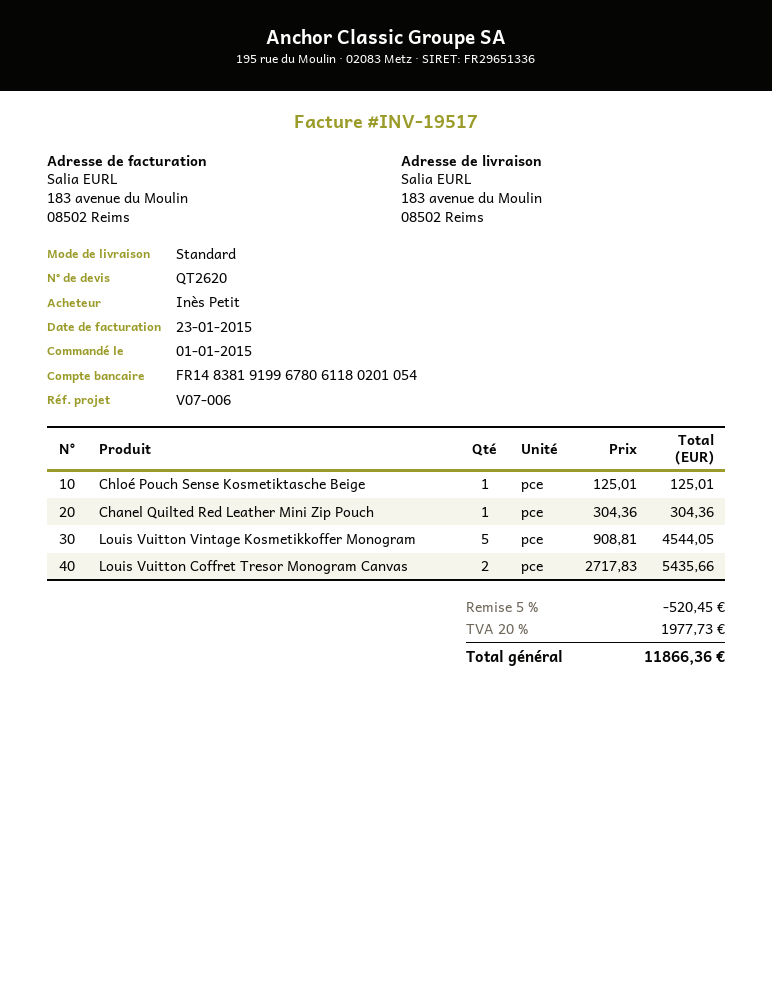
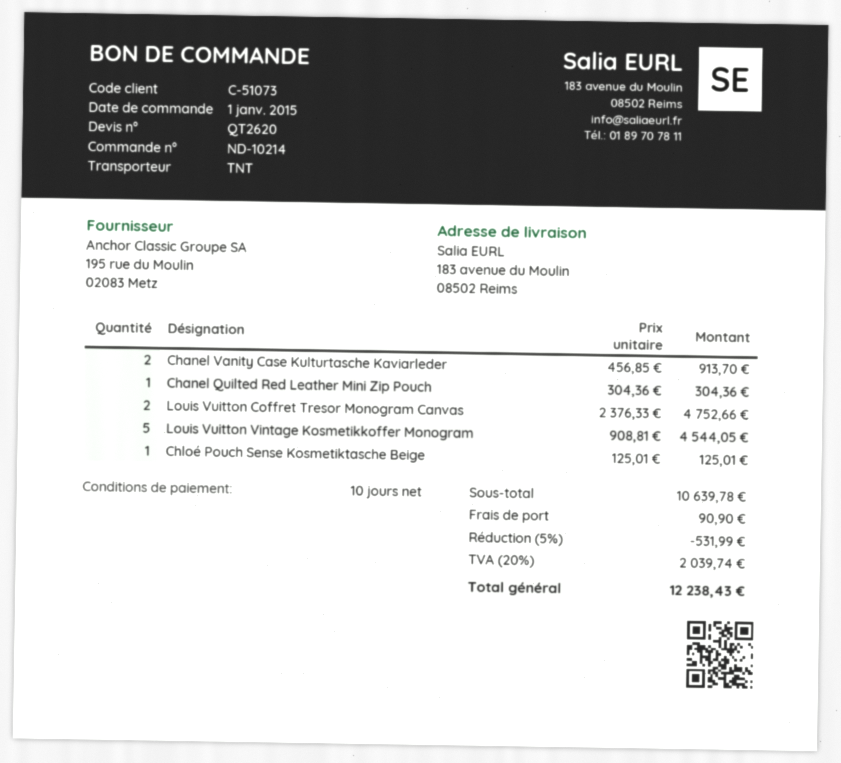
shipping method: standard -> TNT
Louis Vuitton Coffret Tresor Monogram Canvas: 2 x 2717.83 = 5435.66 -> 2 x 2376.33 = 4752.66
Chanel Vanity Case Kulturtasche Kaviarleder: none -> 2 x 456.85 = 913.70
discount: 5% = 520.45 -> 5% = 531.99
shipping: none -> 90.90
tax: 20% = 1977.73 -> 20% = 2039.74
total: 11866.36 -> 12238.43

